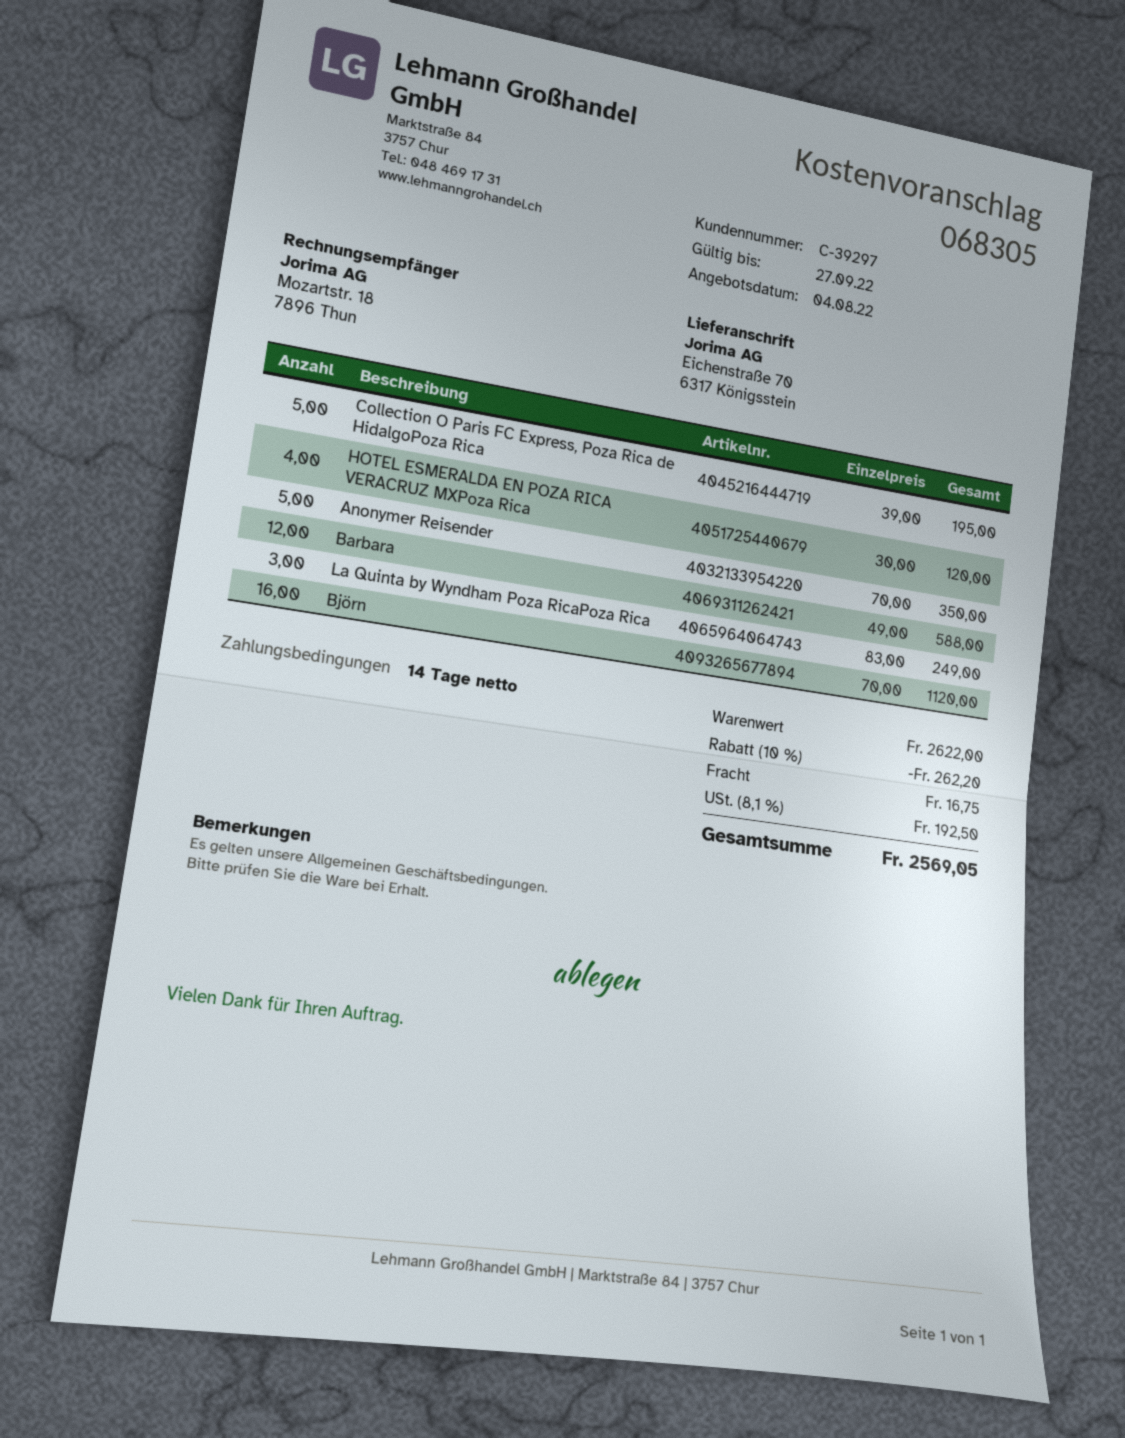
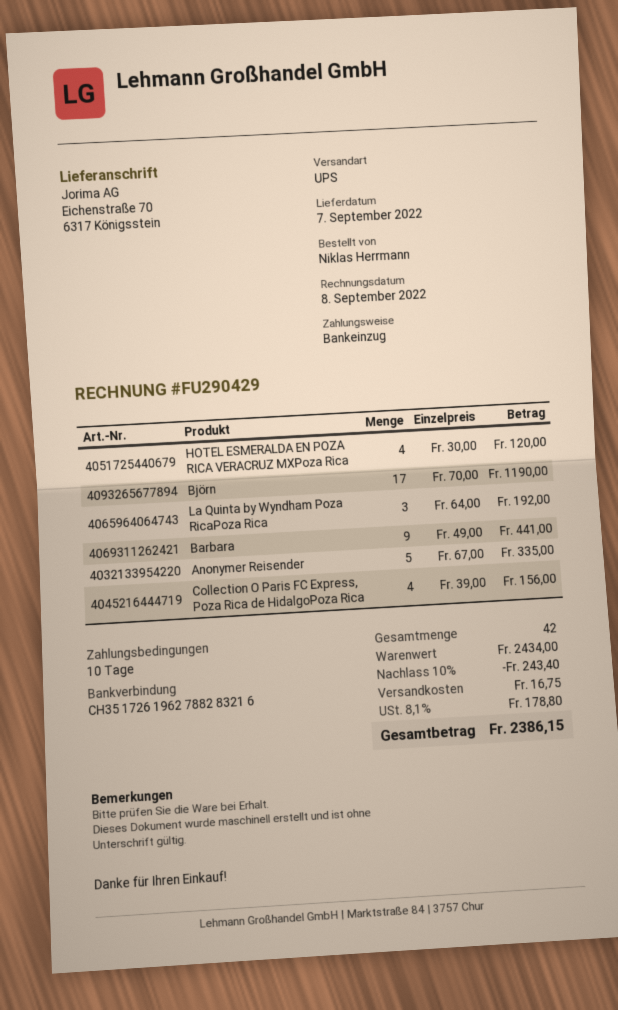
payment terms: 14 days -> 10 days
Collection O Paris FC Express, Poza Rica de HidalgoPoza Rica: 5 x 39.00 = 195.00 -> 4 x 39.00 = 156.00
Anonymer Reisender: 5 x 70.00 = 350.00 -> 5 x 67.00 = 335.00
Barbara: 12 x 49.00 = 588.00 -> 9 x 49.00 = 441.00
La Quinta by Wyndham Poza RicaPoza Rica: 3 x 83.00 = 249.00 -> 3 x 64.00 = 192.00
Björn: 16 x 70.00 = 1120.00 -> 17 x 70.00 = 1190.00
subtotal: 2622.00 -> 2434.00
discount: 10% = 262.20 -> 10% = 243.40
tax: 8.1% = 192.50 -> 8.1% = 178.80
total: 2569.05 -> 2386.15

